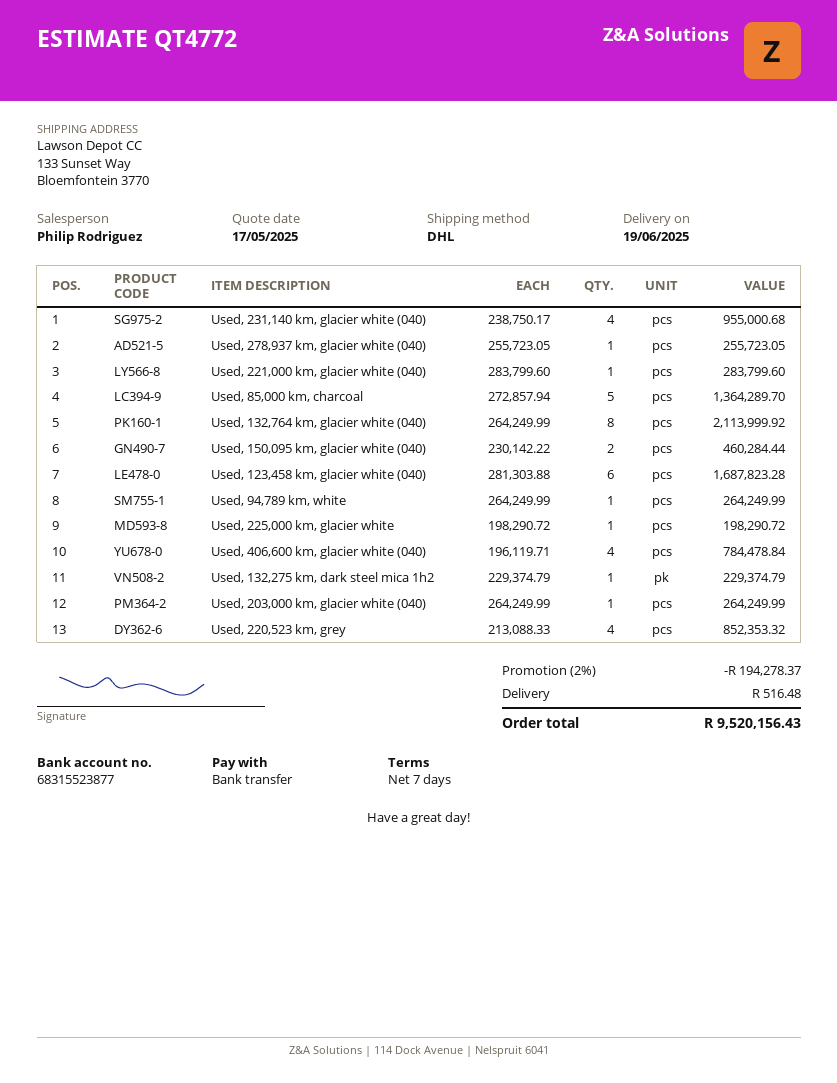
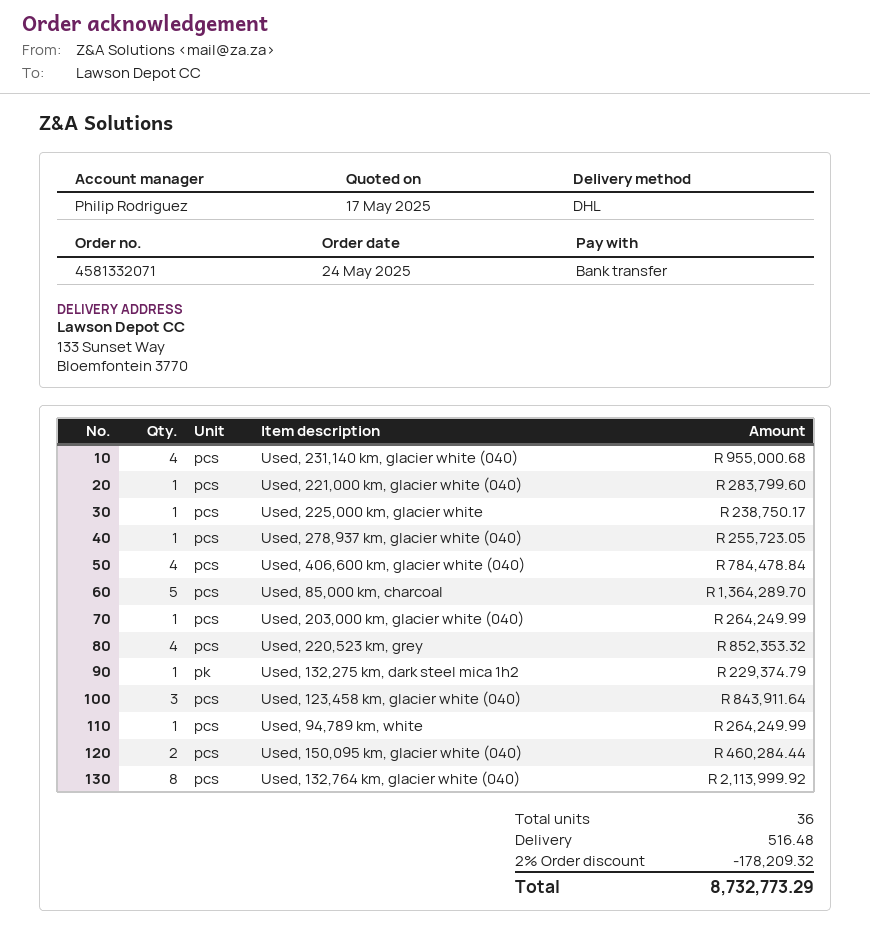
Used, 123,458 km, glacier white (040): 6 for 1687823.28 -> 3 for 843911.64
Used, 225,000 km, glacier white: 1 for 198290.72 -> 1 for 238750.17
discount: 2% = 194278.37 -> 2% = 178209.32
total: 9520156.43 -> 8732773.29

